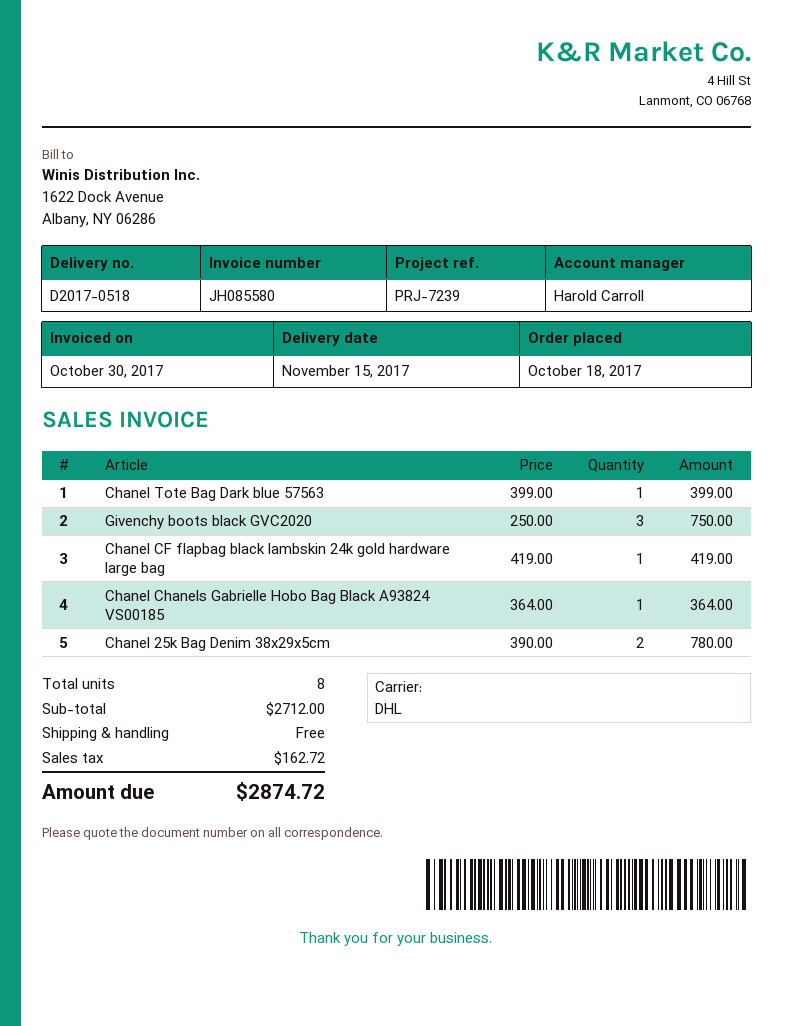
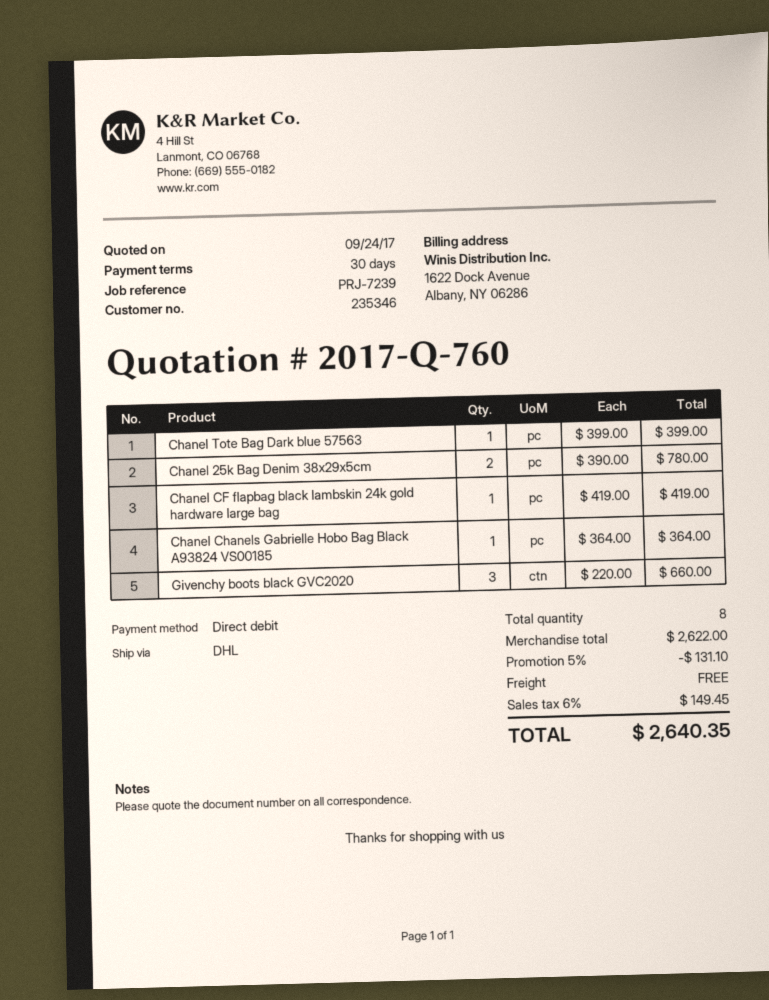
Givenchy boots black GVC2020: 3 x 250.00 = 750.00 -> 3 x 220.00 = 660.00
subtotal: 2712.00 -> 2622.00
discount: none -> 5% = 131.10
tax: 162.72 -> 149.45
total: 2874.72 -> 2640.35

